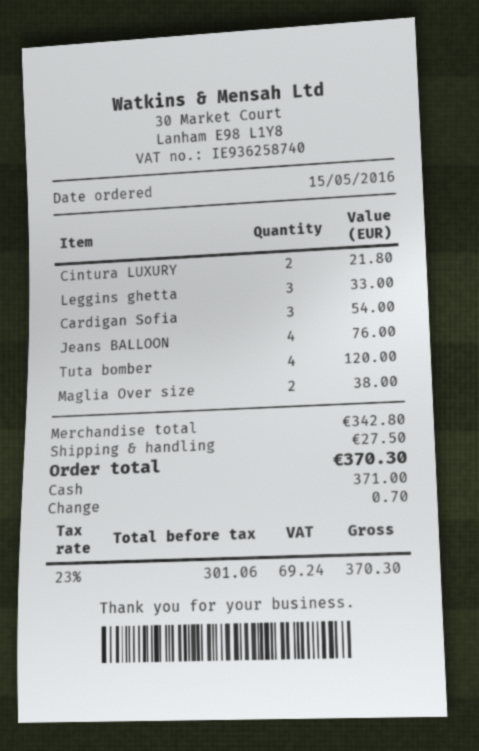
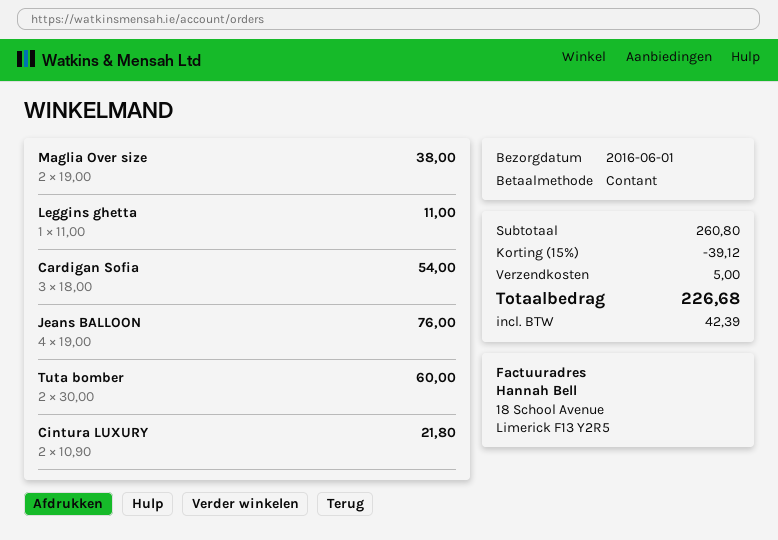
Leggins ghetta: 3 for 33.00 -> 1 for 11.00
Tuta bomber: 4 for 120.00 -> 2 for 60.00
subtotal: 342.80 -> 260.80
discount: none -> 15% = 39.12
shipping: 27.50 -> 5.00
tax: 69.24 -> 42.39
total: 370.30 -> 226.68

